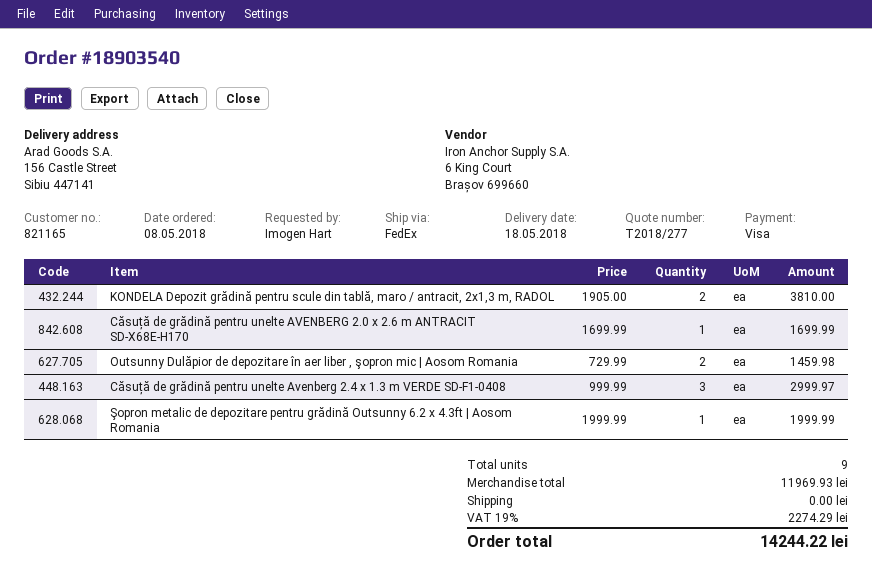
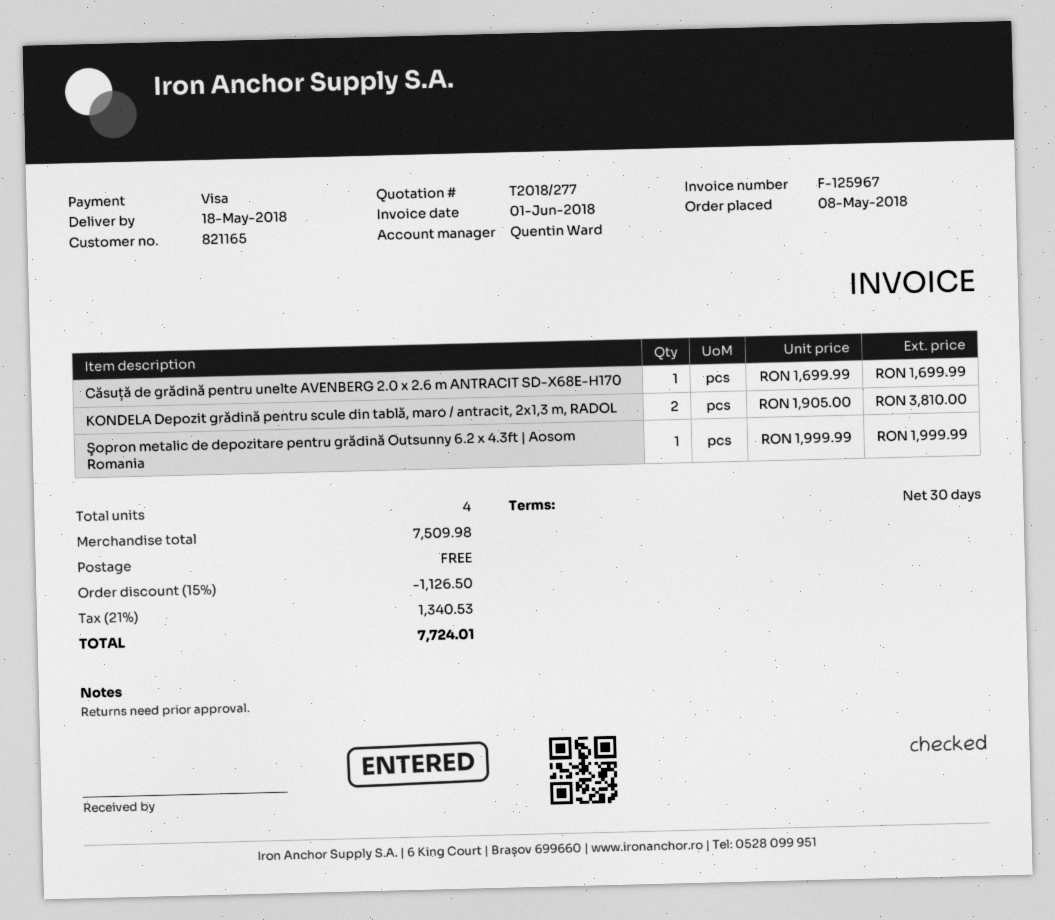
Outsunny Dulăpior de depozitare în aer liber , şopron mic | Aosom Romania: 2 x 729.99 = 1459.98 -> none
Căsuță de grădină pentru unelte Avenberg 2.4 x 1.3 m VERDE SD-F1-0408: 3 x 999.99 = 2999.97 -> none
total quantity: 9 -> 4
subtotal: 11969.93 -> 7509.98
discount: none -> 15% = 1126.50
tax: 19% = 2274.29 -> 21% = 1340.53
total: 14244.22 -> 7724.01

